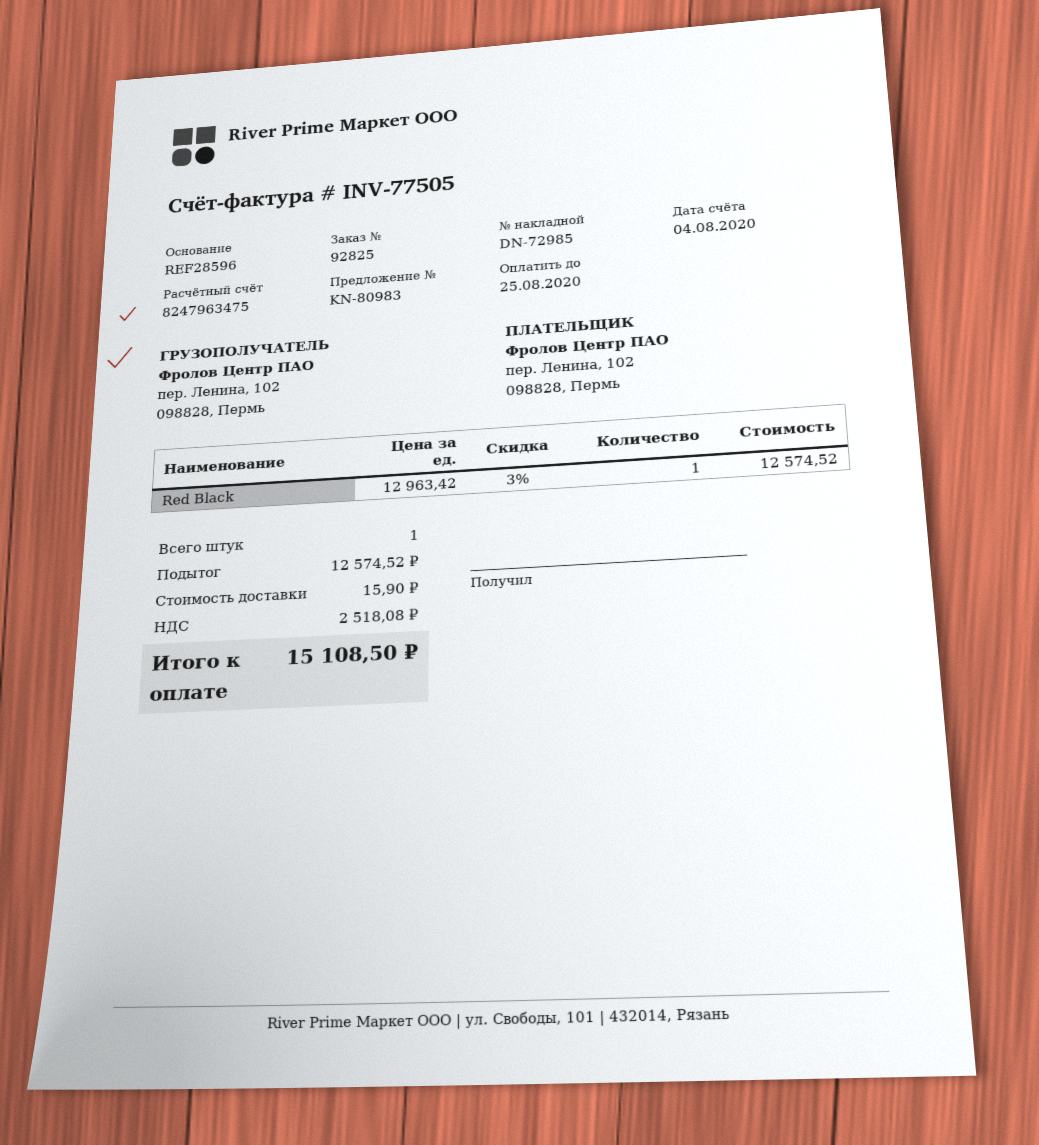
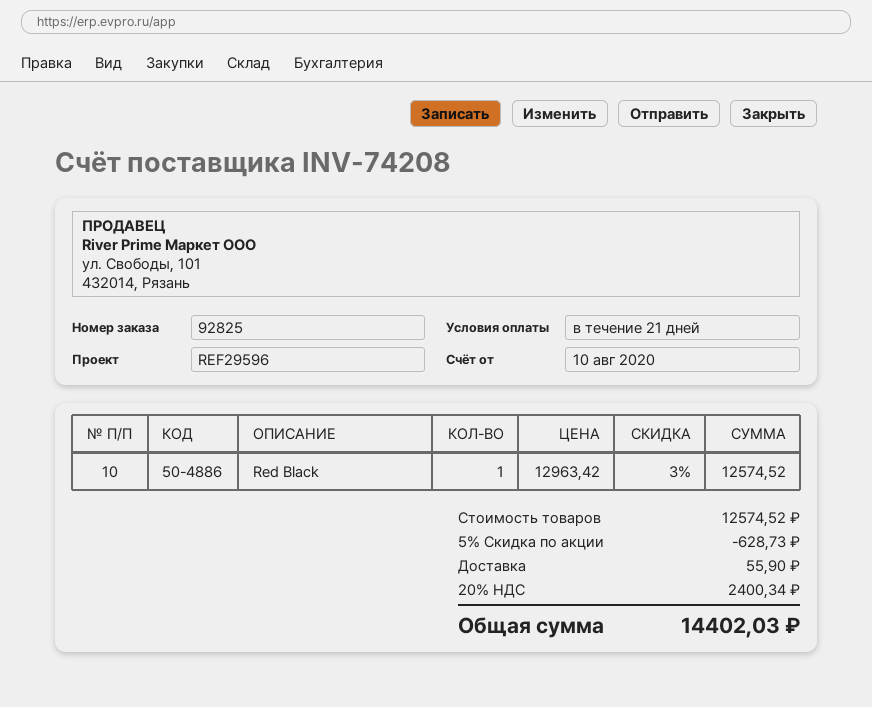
invoice number: INV-77505 -> INV-74208
invoice date: 2020-08-04 -> 2020-08-10
reference: REF28596 -> REF29596
discount: none -> 5% = 628.73
shipping: 15.90 -> 55.90
tax: 2518.08 -> 2400.34
total: 15108.50 -> 14402.03

